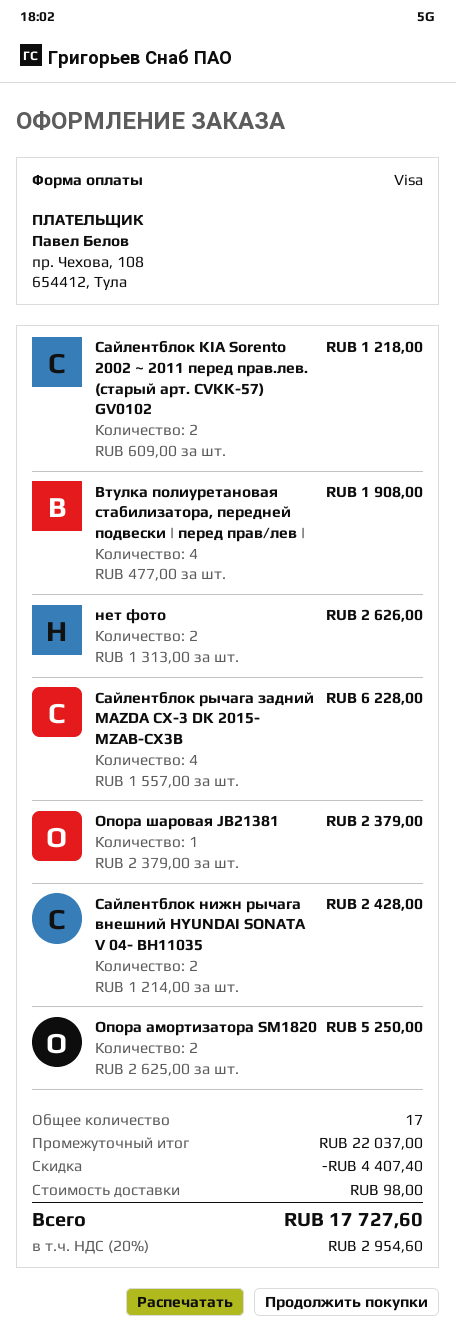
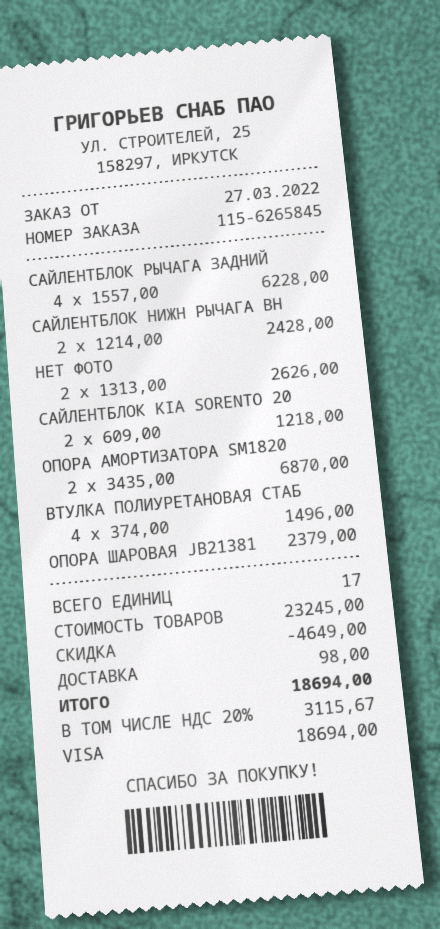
Втулка полиуретановая стабилизатора, передней подвески | перед прав/лев |: 4 x 477.00 = 1908.00 -> 4 x 374.00 = 1496.00
Опора амортизатора SM1820: 2 x 2625.00 = 5250.00 -> 2 x 3435.00 = 6870.00
subtotal: 22037.00 -> 23245.00
discount: 4407.40 -> 4649.00
tax: 20% = 2954.60 -> 20% = 3115.67
total: 17727.60 -> 18694.00

